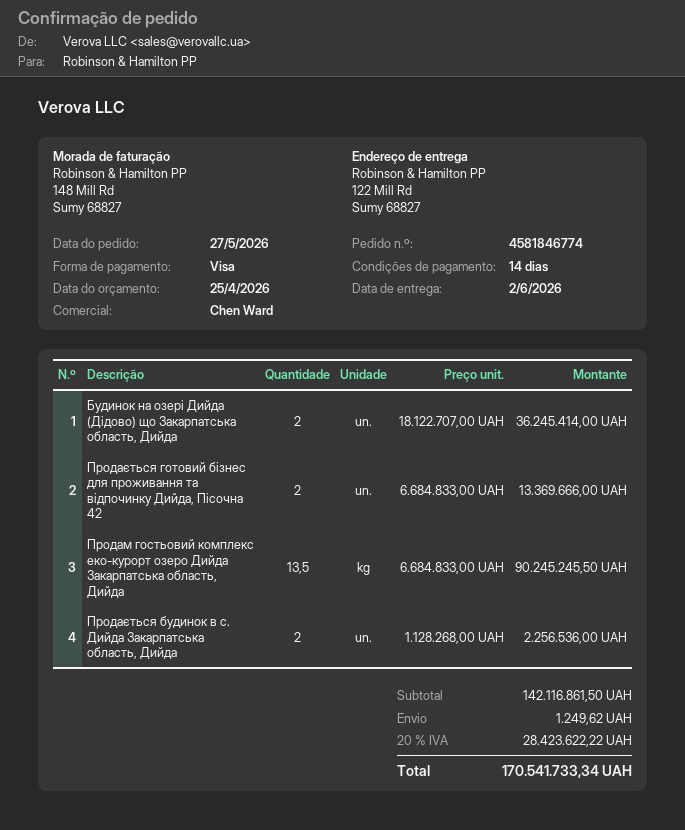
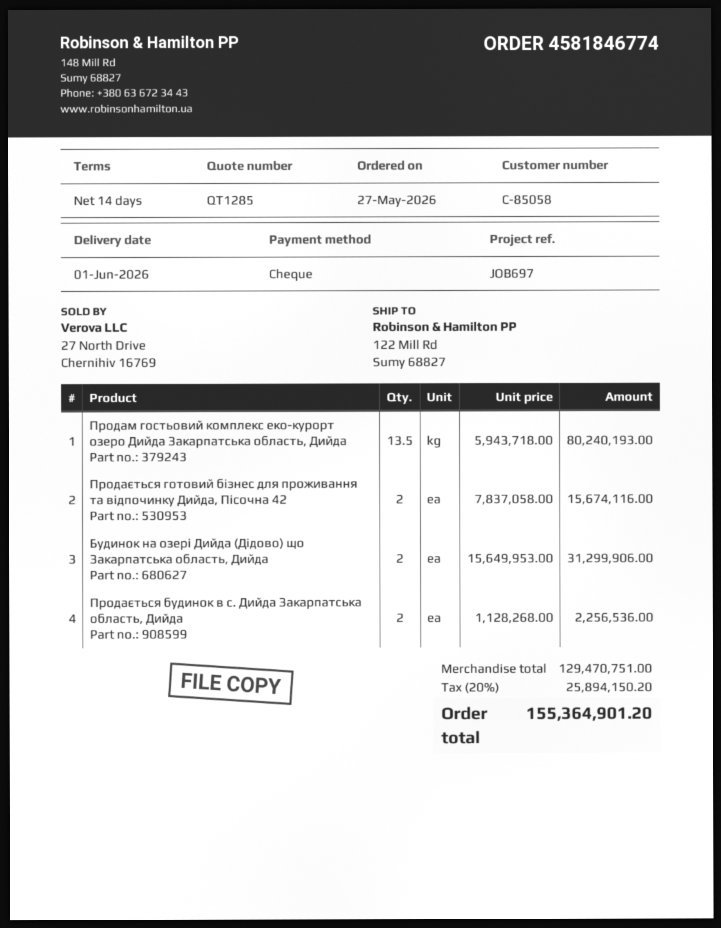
delivery date: 2026-06-02 -> 2026-06-01
payment method: Visa -> cheque
Будинок на озері Дийда (Дідово) що Закарпатська область, Дийда: 2 x 18122707.00 = 36245414.00 -> 2 x 15649953.00 = 31299906.00
Продається готовий бізнес для проживання та відпочинку Дийда, Пісочна 42: 2 x 6684833.00 = 13369666.00 -> 2 x 7837058.00 = 15674116.00
Продам гостьовий комплекс еко-курорт озеро Дийда Закарпатська область, Дийда: 13.5 x 6684833.00 = 90245245.50 -> 13.5 x 5943718.00 = 80240193.00
subtotal: 142116861.50 -> 129470751.00
shipping: 1249.62 -> none
tax: 20% = 28423622.22 -> 20% = 25894150.20
total: 170541733.34 -> 155364901.20

